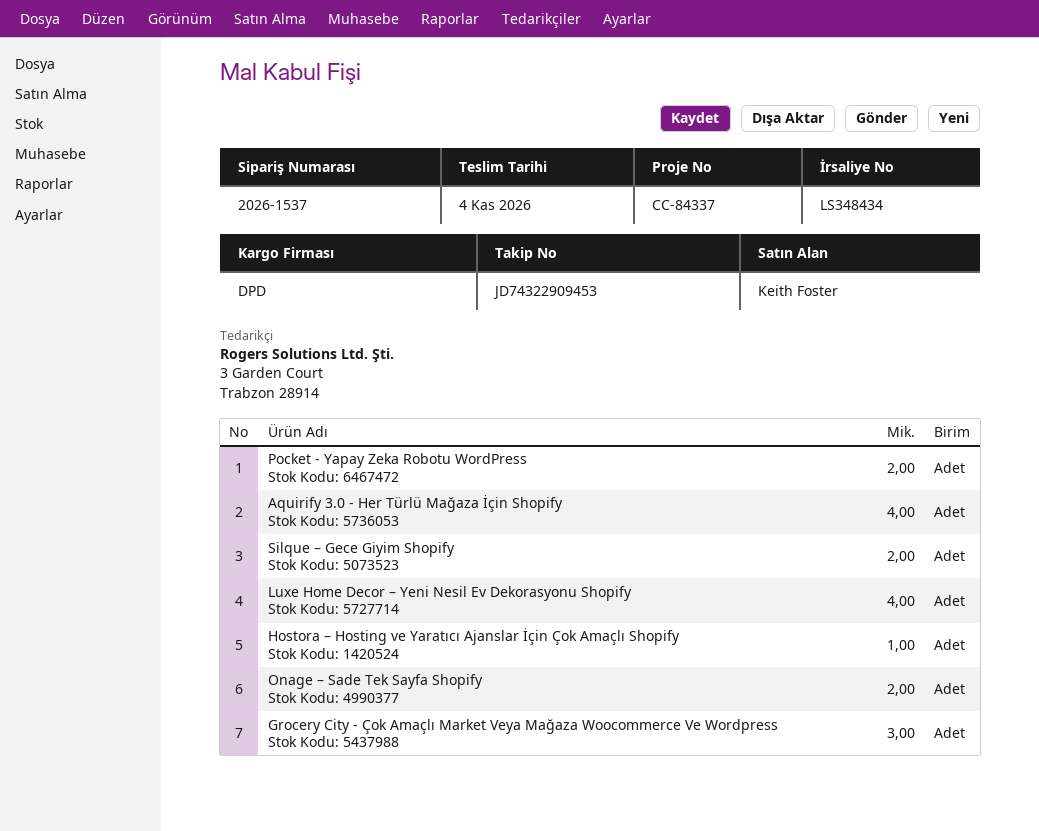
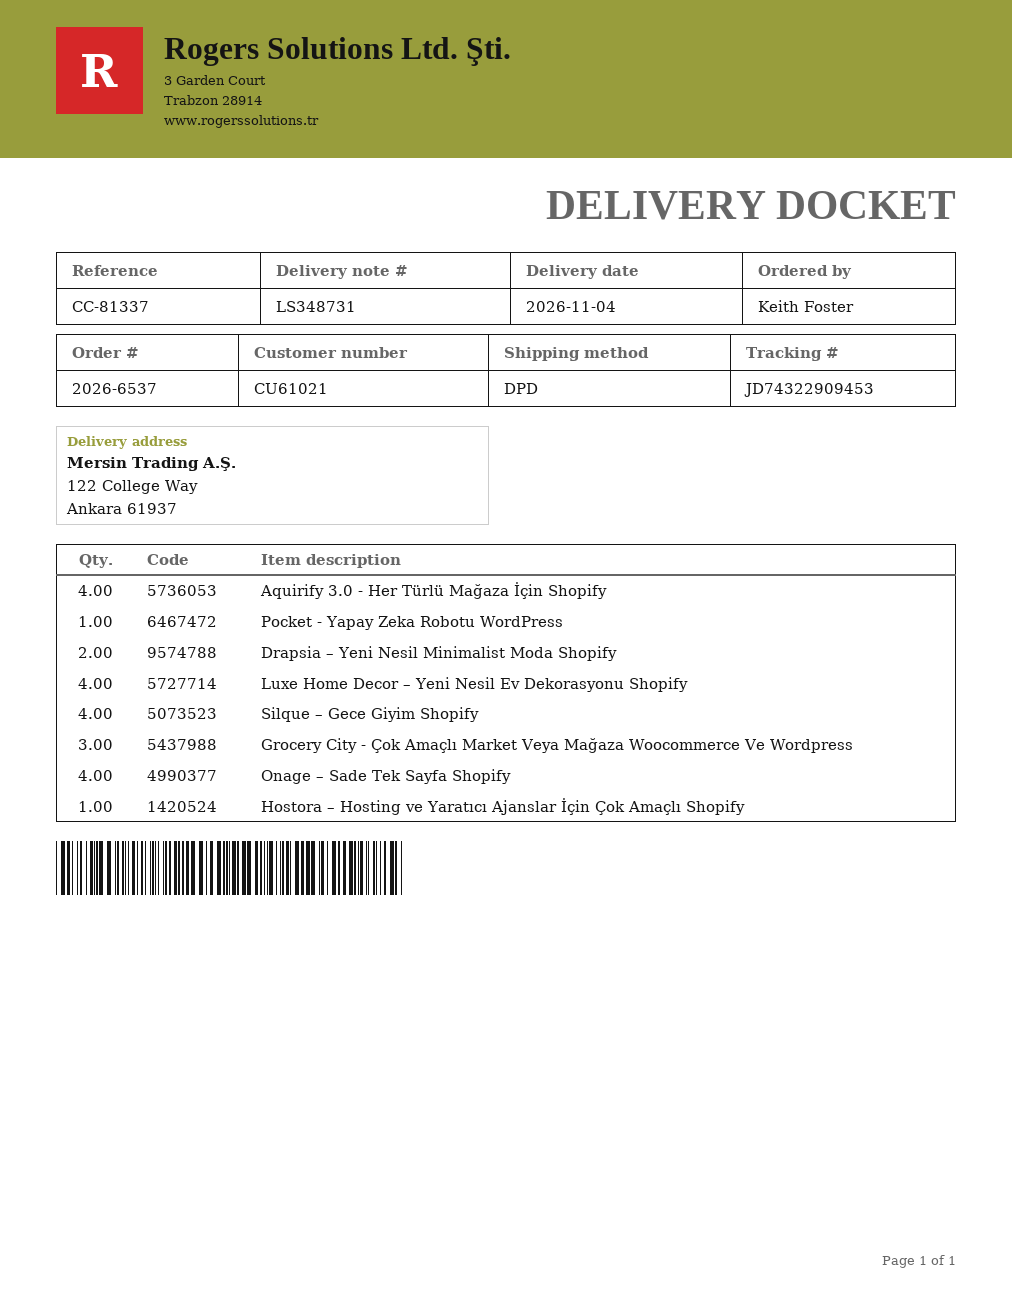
order number: 2026-1537 -> 2026-6537
delivery note number: LS348434 -> LS348731
reference: CC-84337 -> CC-81337
Pocket - Yapay Zeka Robotu WordPress: 2 -> 1
Silque – Gece Giyim Shopify: 2 -> 4
Onage – Sade Tek Sayfa Shopify: 2 -> 4
Drapsia – Yeni Nesil Minimalist Moda Shopify: none -> 2

